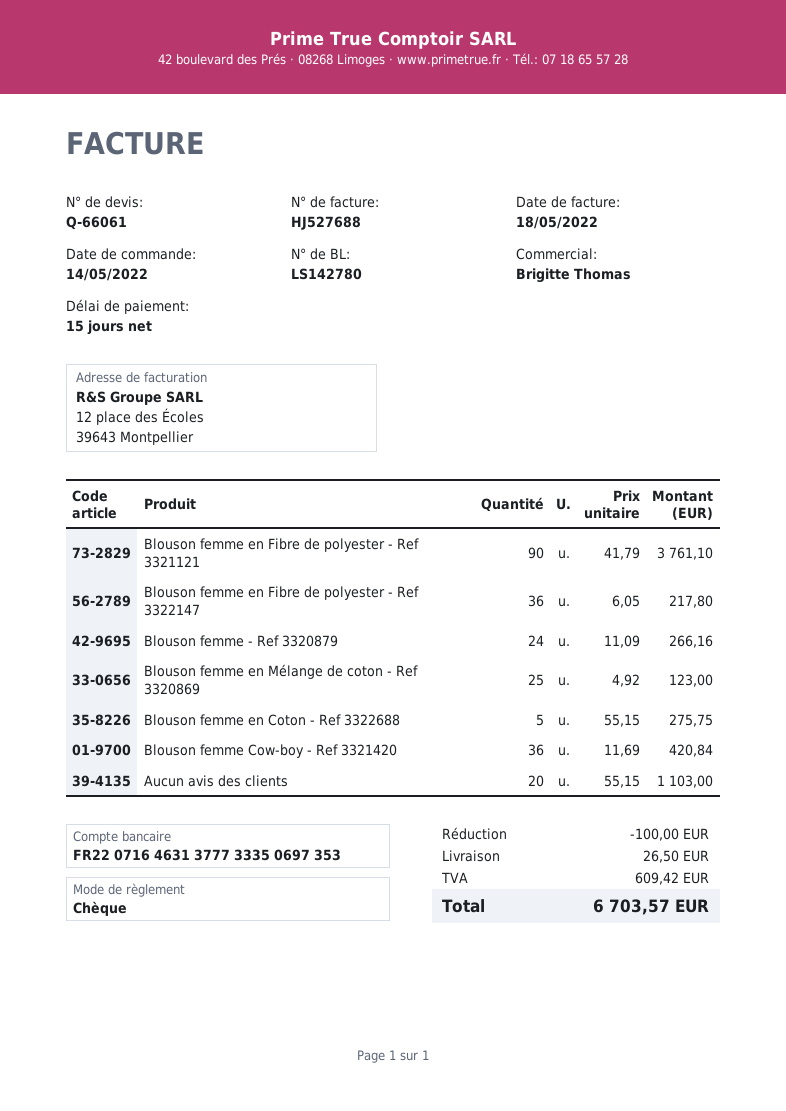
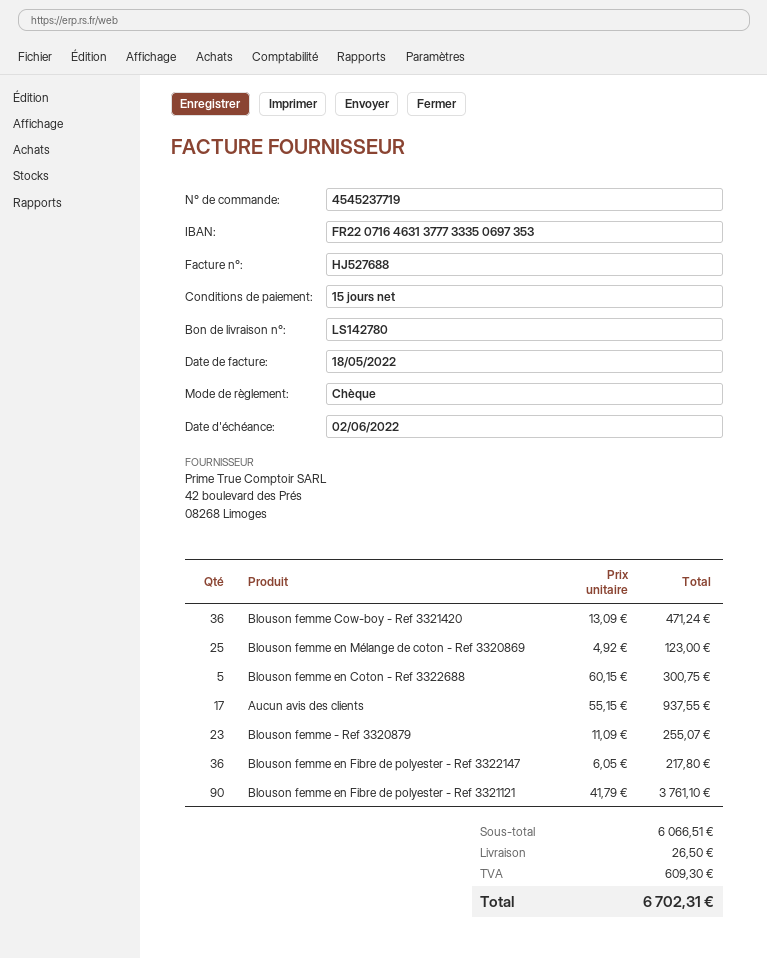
Blouson femme - Ref 3320879: 24 x 11.09 = 266.16 -> 23 x 11.09 = 255.07
Blouson femme en Coton - Ref 3322688: 5 x 55.15 = 275.75 -> 5 x 60.15 = 300.75
Blouson femme Cow-boy - Ref 3321420: 36 x 11.69 = 420.84 -> 36 x 13.09 = 471.24
Aucun avis des clients: 20 x 55.15 = 1103.00 -> 17 x 55.15 = 937.55
discount: 100.00 -> none
tax: 609.42 -> 609.30
total: 6703.57 -> 6702.31

